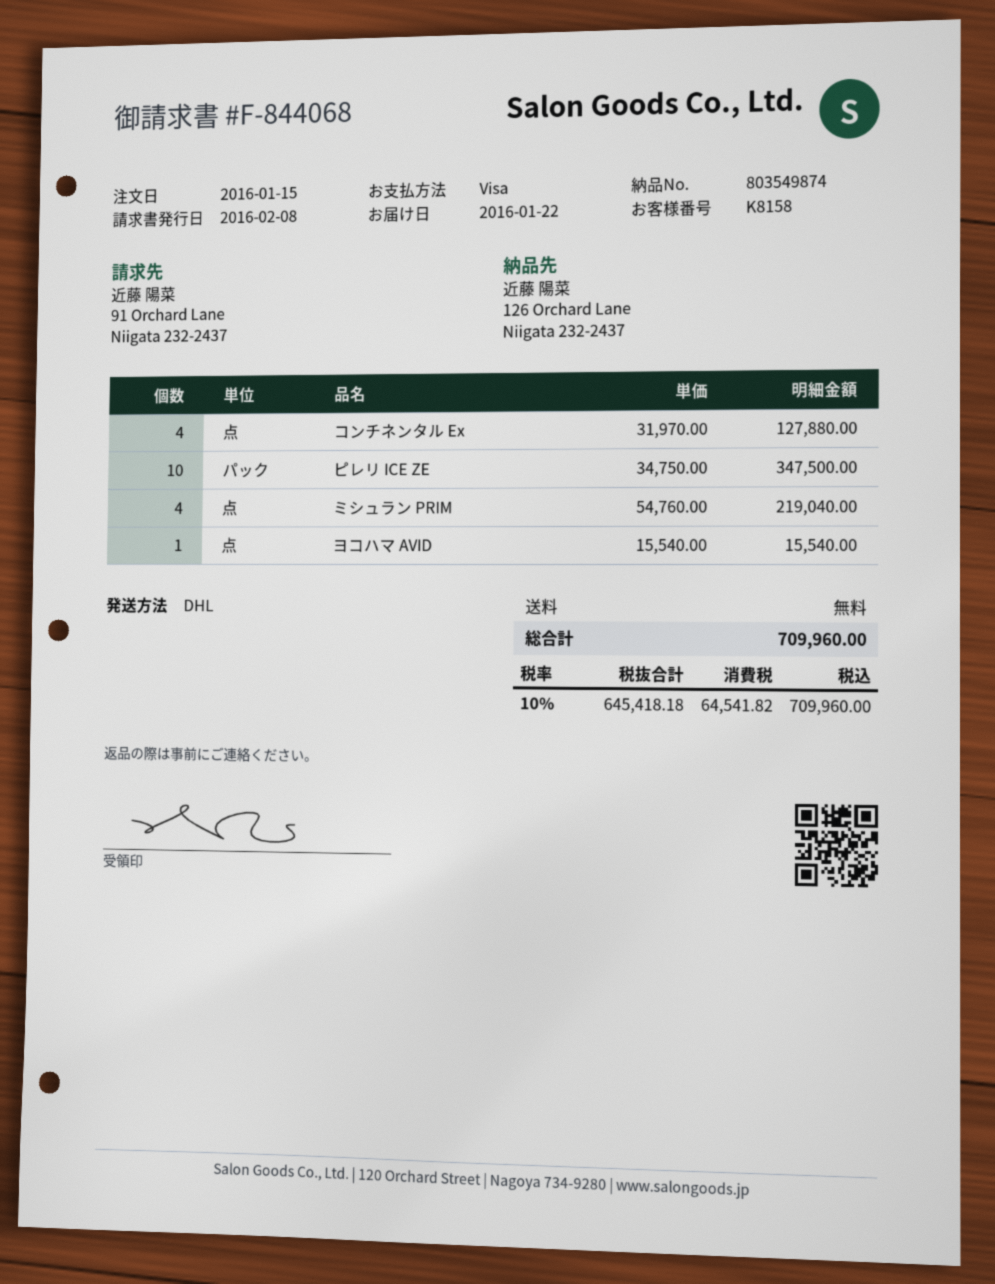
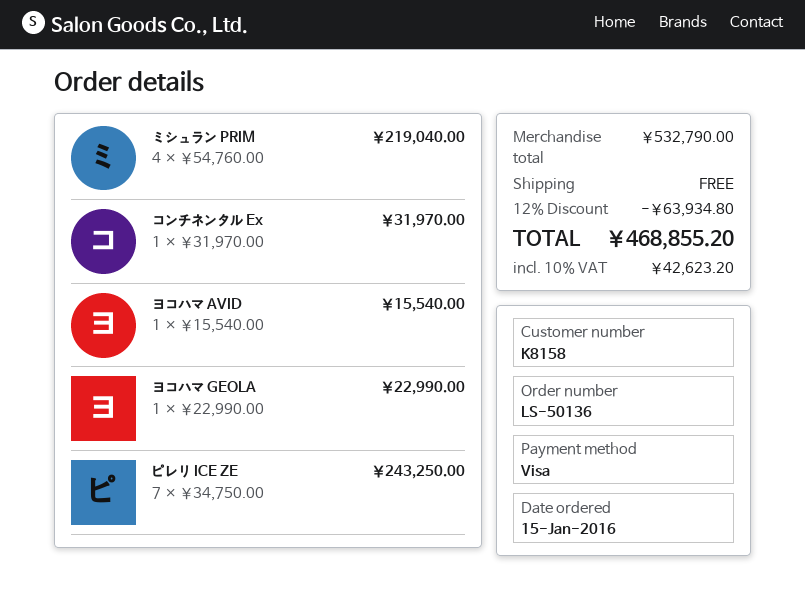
コンチネンタル Ex: 4 x 31970.00 = 127880.00 -> 1 x 31970.00 = 31970.00
ピレリ ICE ZE: 10 x 34750.00 = 347500.00 -> 7 x 34750.00 = 243250.00
ヨコハマ GEOLA: none -> 1 x 22990.00 = 22990.00
discount: none -> 12% = 63934.80
tax: 10% = 64541.82 -> 10% = 42623.20
total: 709960.00 -> 468855.20

